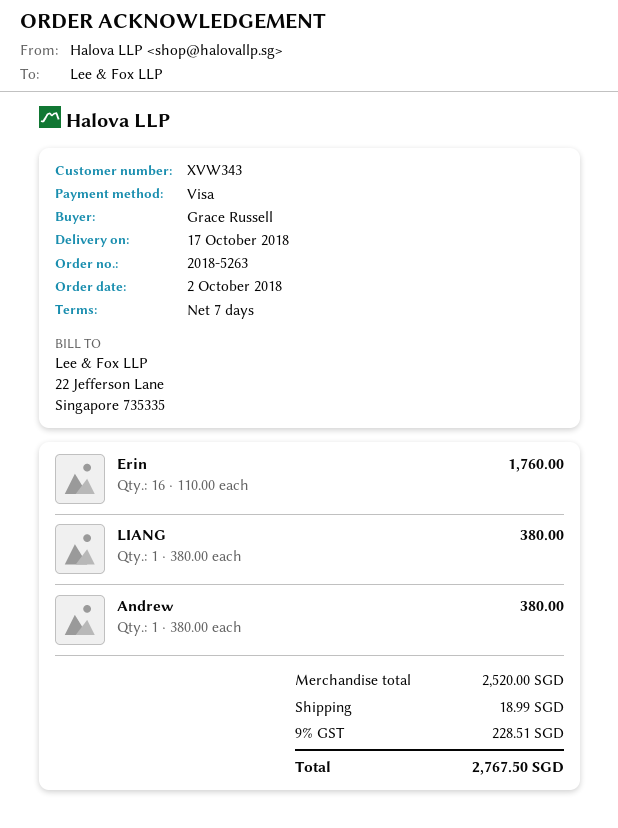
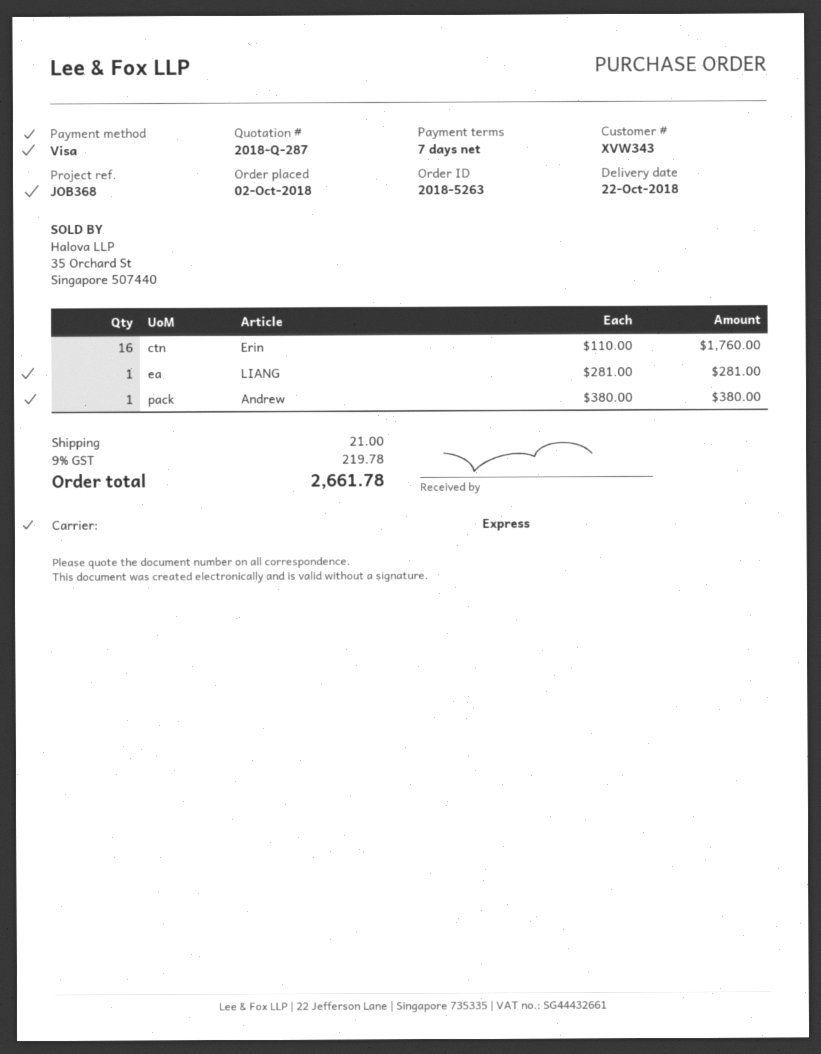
delivery date: 2018-10-17 -> 2018-10-22
LIANG: 1 x 380.00 = 380.00 -> 1 x 281.00 = 281.00
shipping: 18.99 -> 21.00
tax: 9% = 228.51 -> 9% = 219.78
total: 2767.50 -> 2661.78

